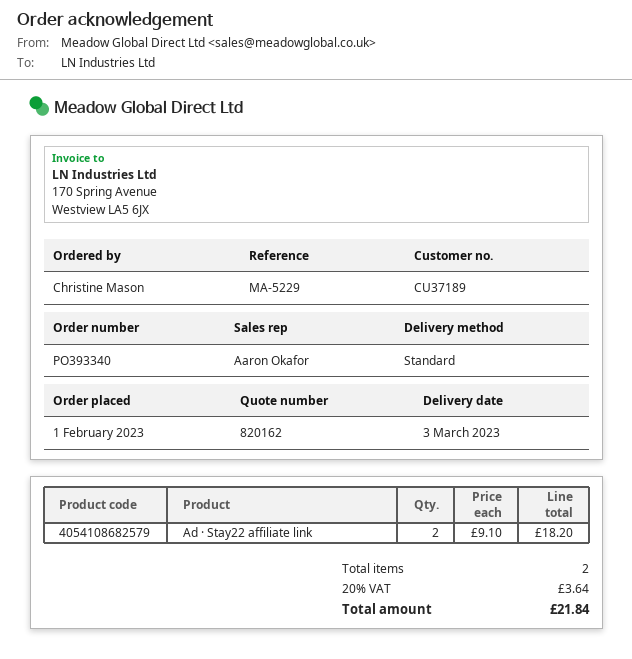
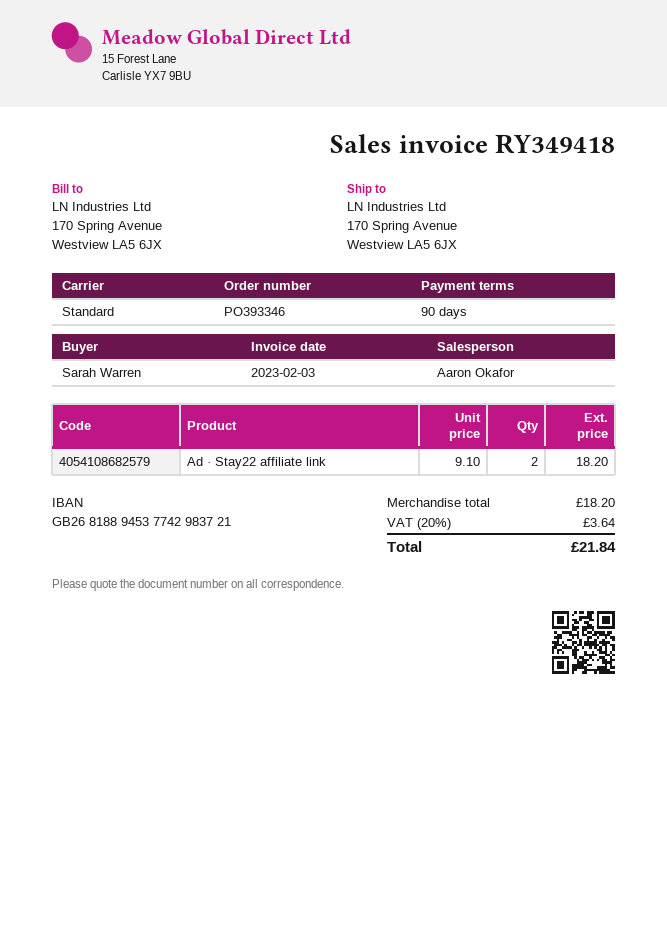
order number: PO393340 -> PO393346
ordered by: Christine Mason -> Sarah Warren

